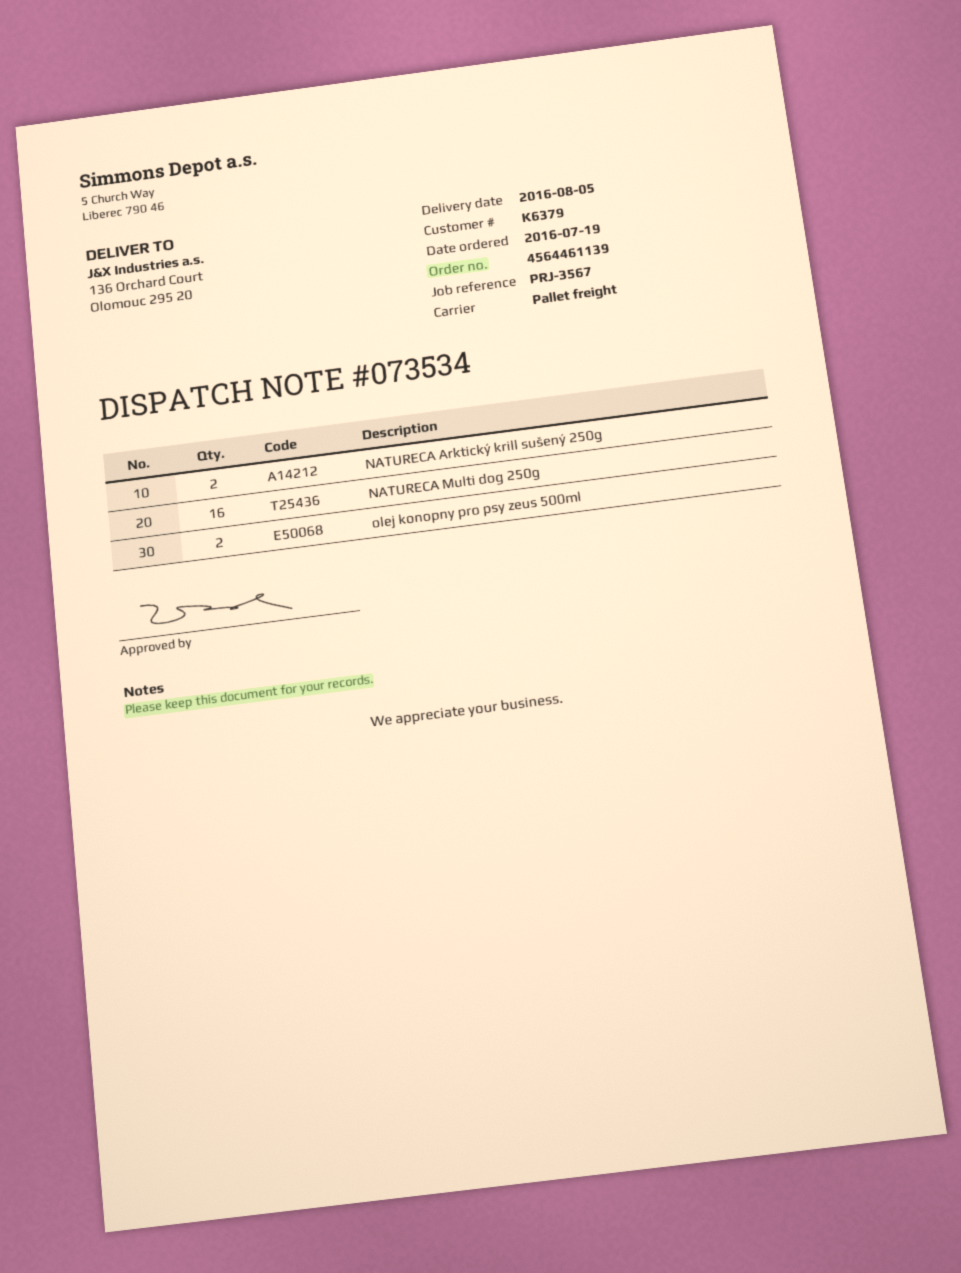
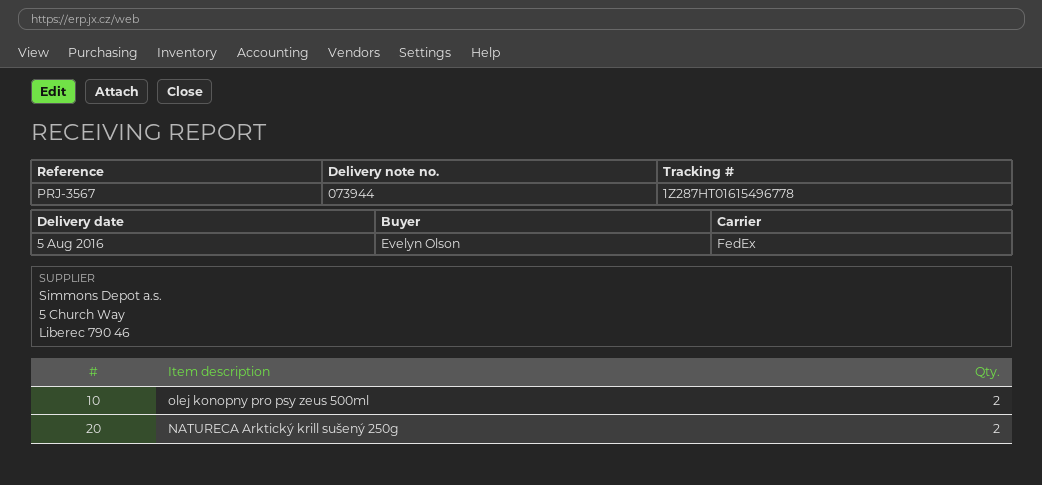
delivery note number: 073534 -> 073944
shipping method: pallet freight -> FedEx
NATURECA Multi dog 250g: 16 -> none

